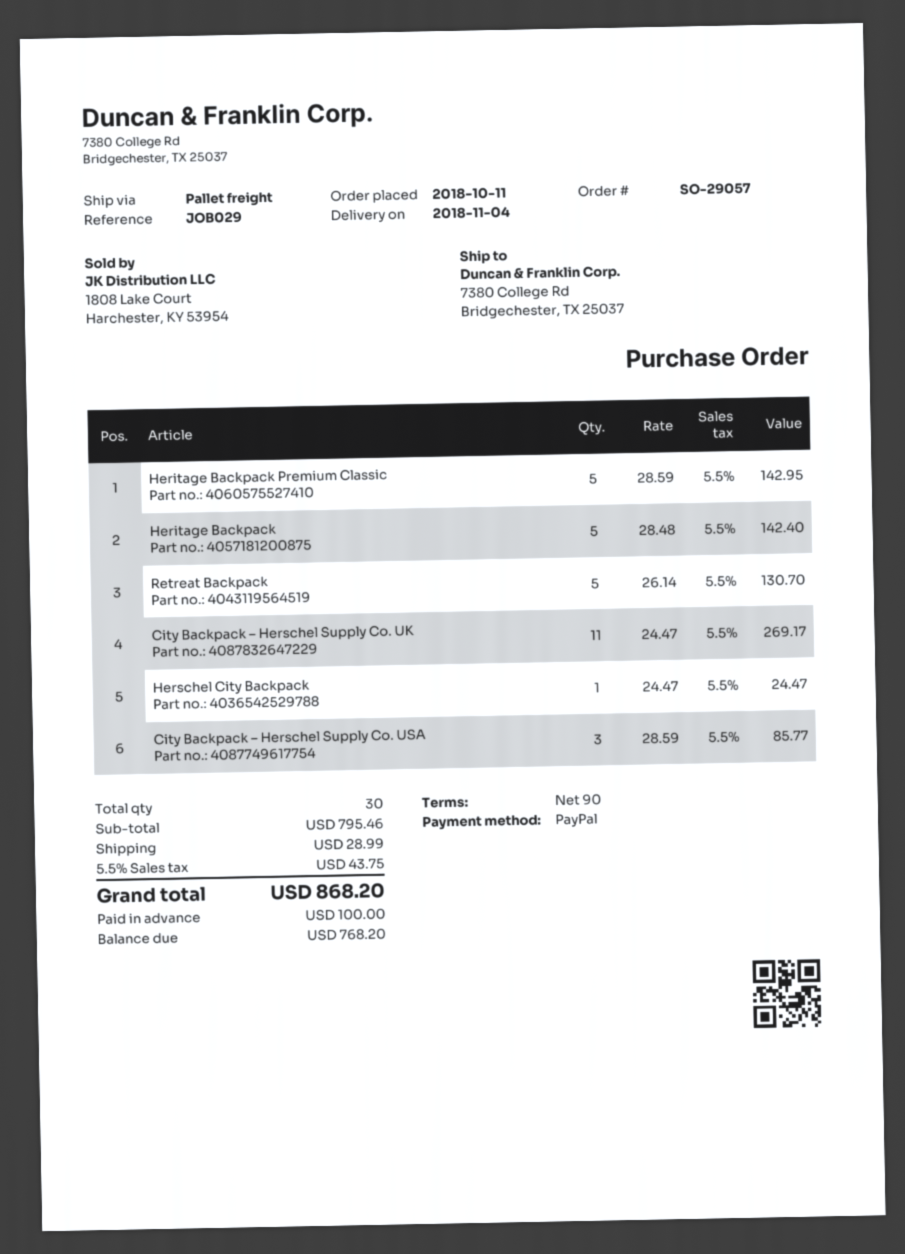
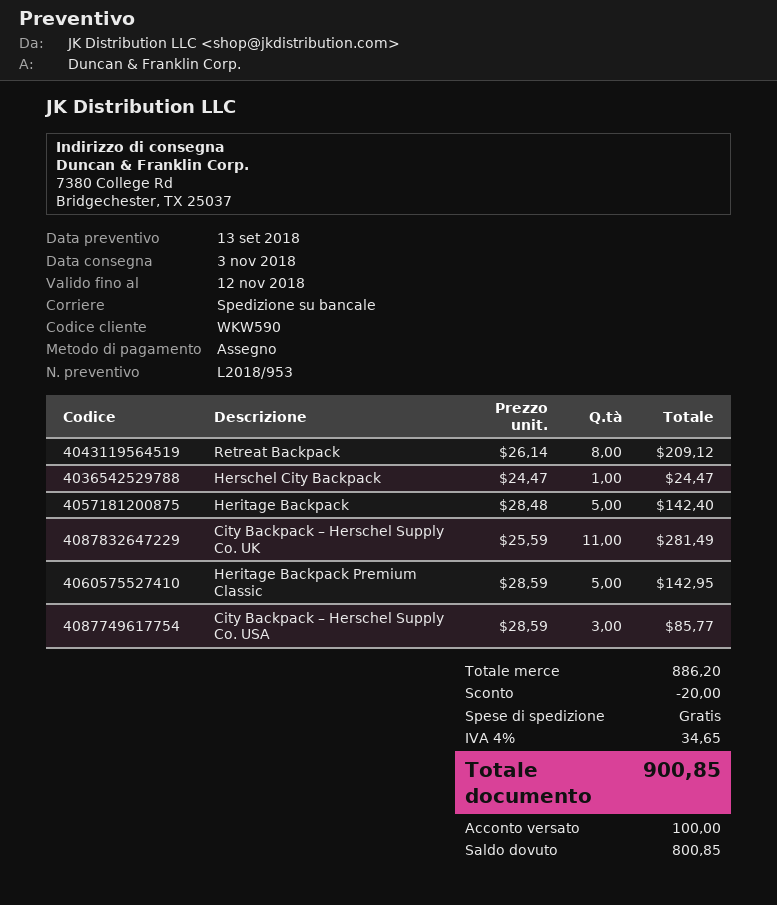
delivery date: 2018-11-04 -> 2018-11-03
payment method: PayPal -> cheque
Retreat Backpack: 5 x 26.14 = 130.70 -> 8 x 26.14 = 209.12
City Backpack – Herschel Supply Co. UK: 11 x 24.47 = 269.17 -> 11 x 25.59 = 281.49
subtotal: 795.46 -> 886.20
discount: none -> 20.00
shipping: 28.99 -> 0.00
tax: 5.5% = 43.75 -> 4% = 34.65
total: 868.20 -> 900.85
balance: 768.20 -> 800.85

